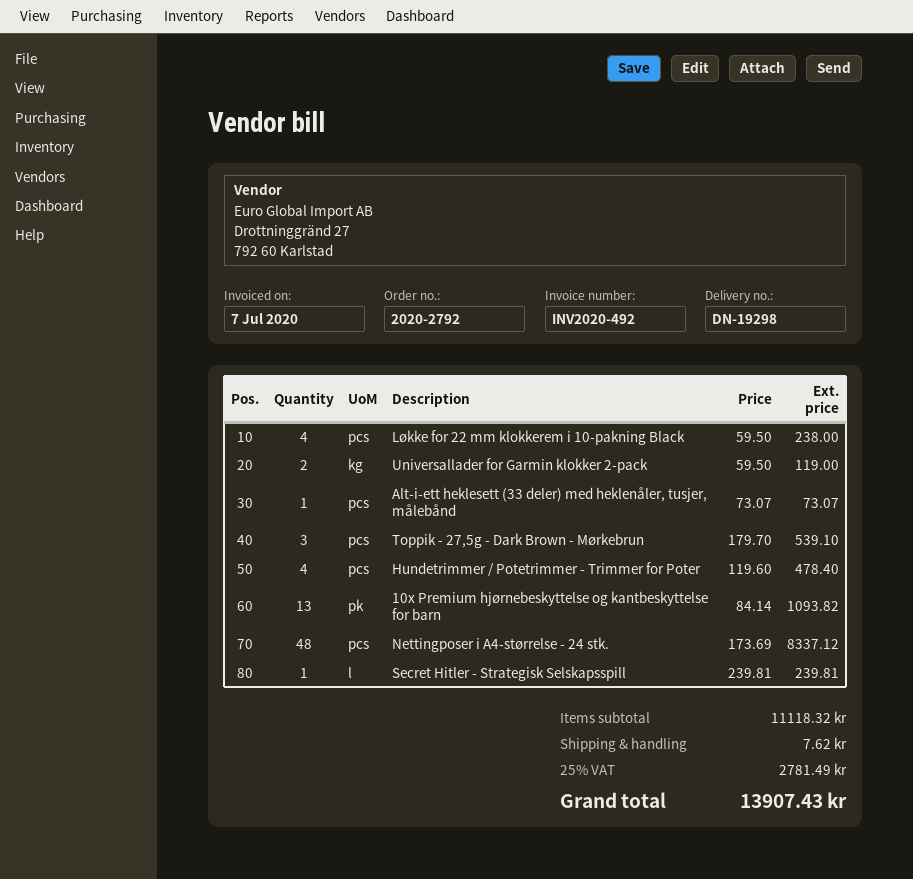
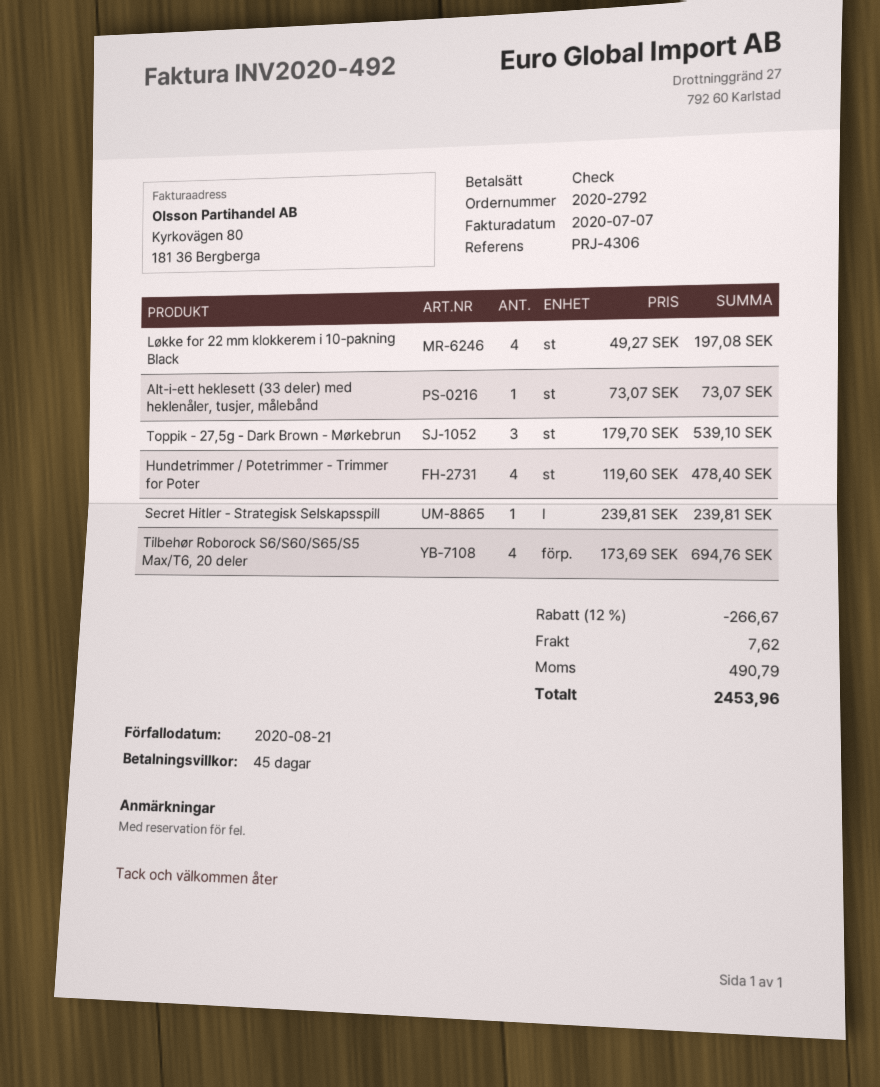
Løkke for 22 mm klokkerem i 10-pakning Black: 4 x 59.50 = 238.00 -> 4 x 49.27 = 197.08
Universallader for Garmin klokker 2-pack: 2 x 59.50 = 119.00 -> none
10x Premium hjørnebeskyttelse og kantbeskyttelse for barn: 13 x 84.14 = 1093.82 -> none
Nettingposer i A4-størrelse - 24 stk.: 48 x 173.69 = 8337.12 -> none
Tilbehør Roborock S6/S60/S65/S5 Max/T6, 20 deler: none -> 4 x 173.69 = 694.76
discount: none -> 12% = 266.67
tax: 2781.49 -> 490.79
total: 13907.43 -> 2453.96

